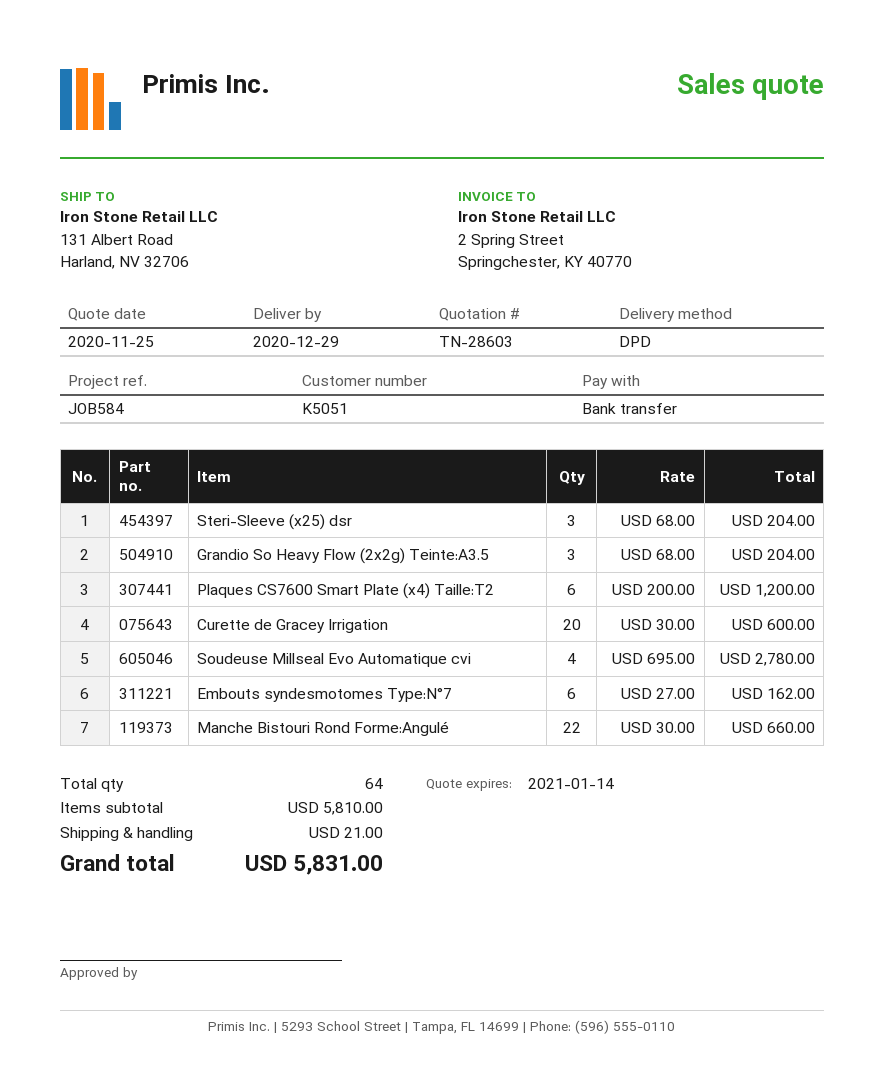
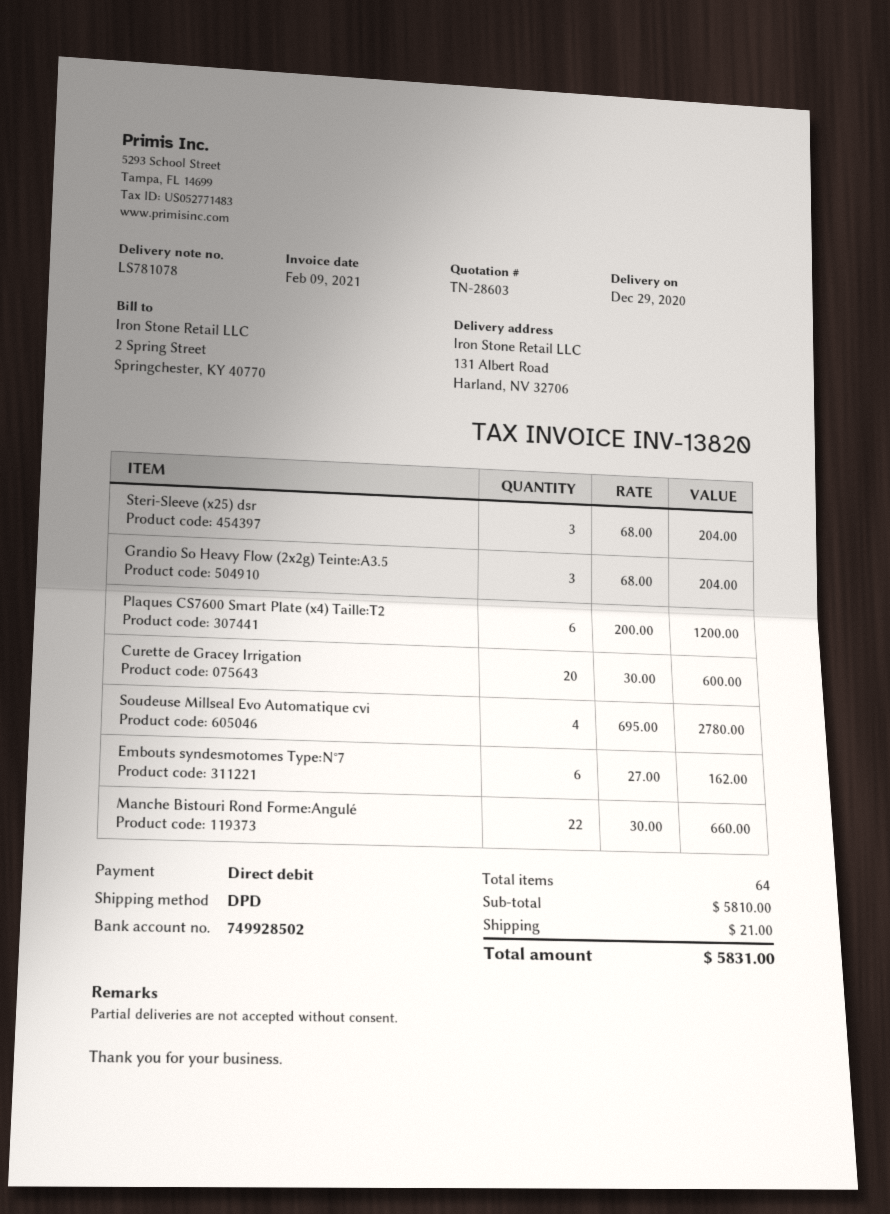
payment method: bank transfer -> direct debit

